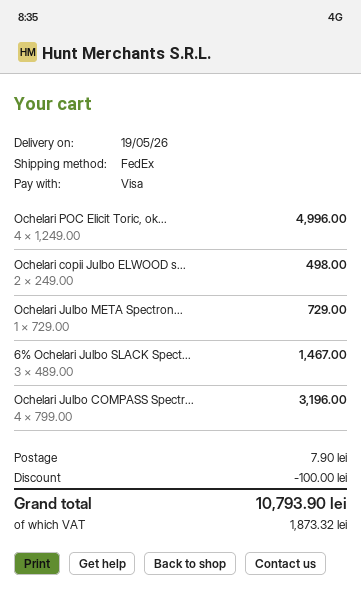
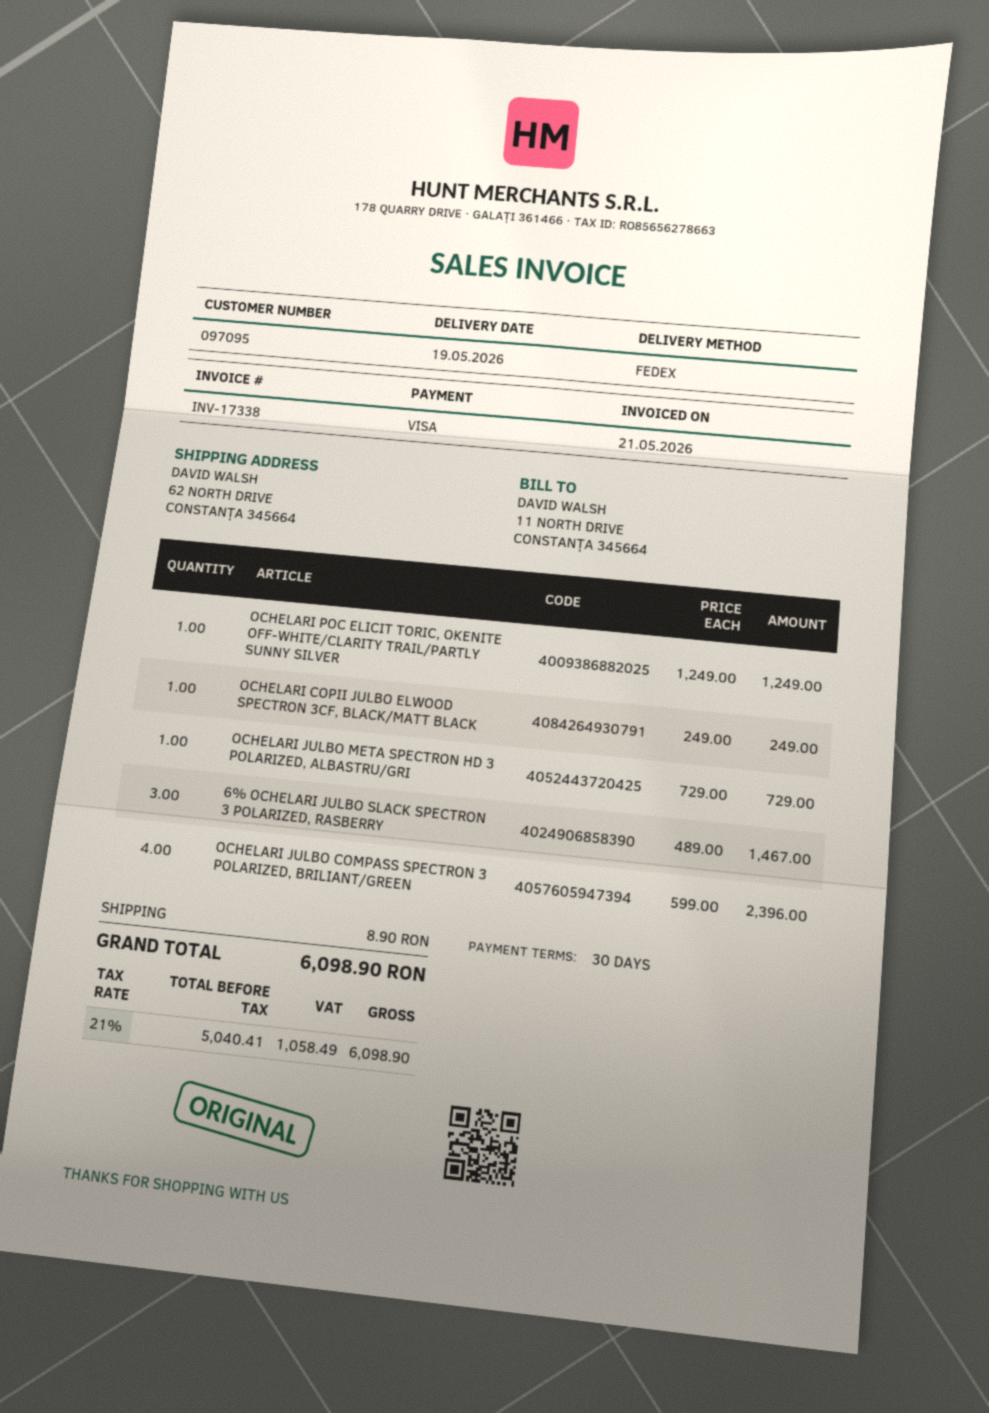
Ochelari POC Elicit Toric, ok...: 4 x 1249.00 = 4996.00 -> 1 x 1249.00 = 1249.00
Ochelari copii Julbo ELWOOD s...: 2 x 249.00 = 498.00 -> 1 x 249.00 = 249.00
Ochelari Julbo COMPASS Spectr...: 4 x 799.00 = 3196.00 -> 4 x 599.00 = 2396.00
discount: 100.00 -> none
shipping: 7.90 -> 8.90
tax: 1873.32 -> 1058.49
total: 10793.90 -> 6098.90

